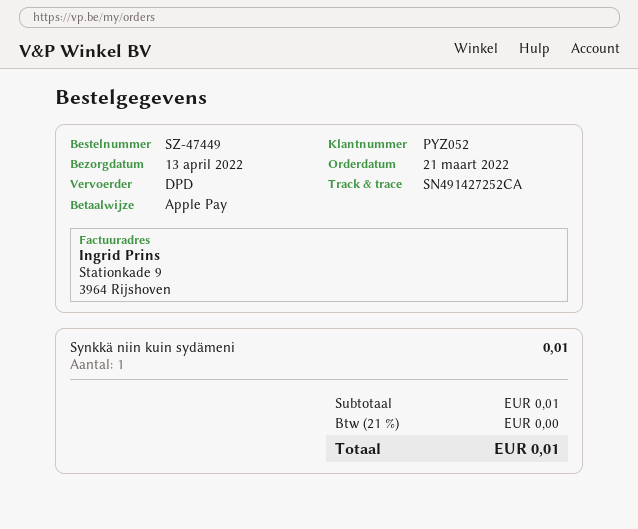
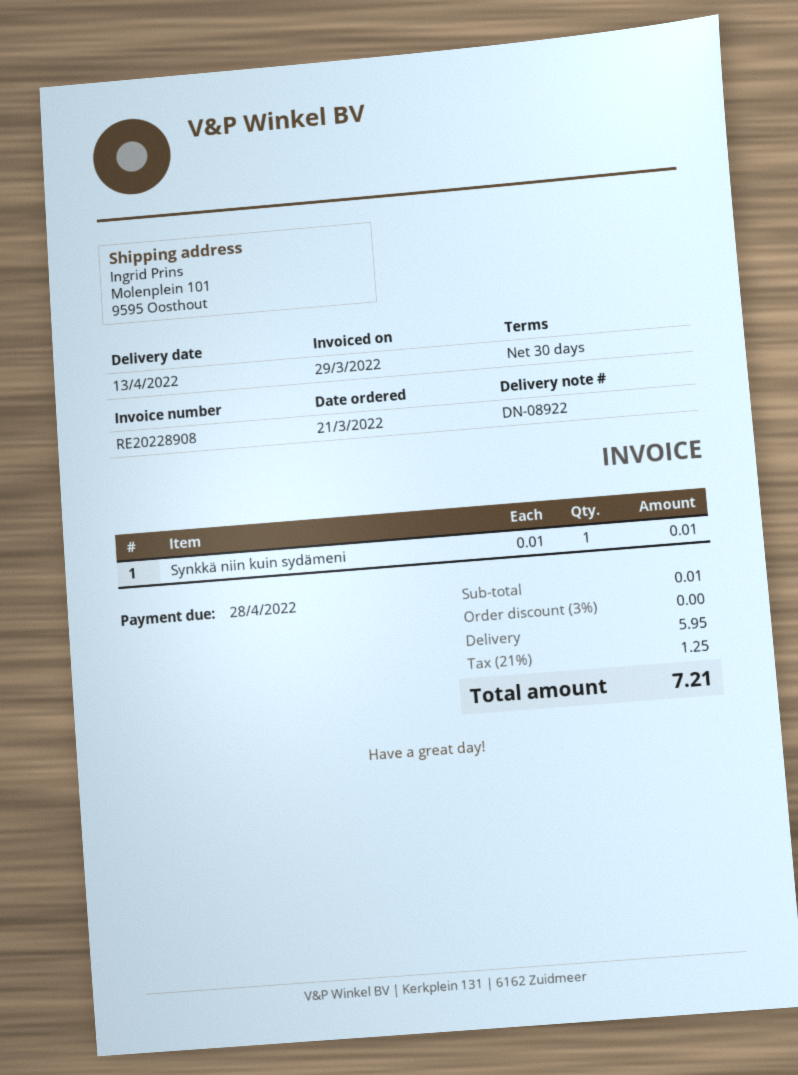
discount: none -> 3% = 0.00
shipping: none -> 5.95
tax: 21% = 0.00 -> 21% = 1.25
total: 0.01 -> 7.21

